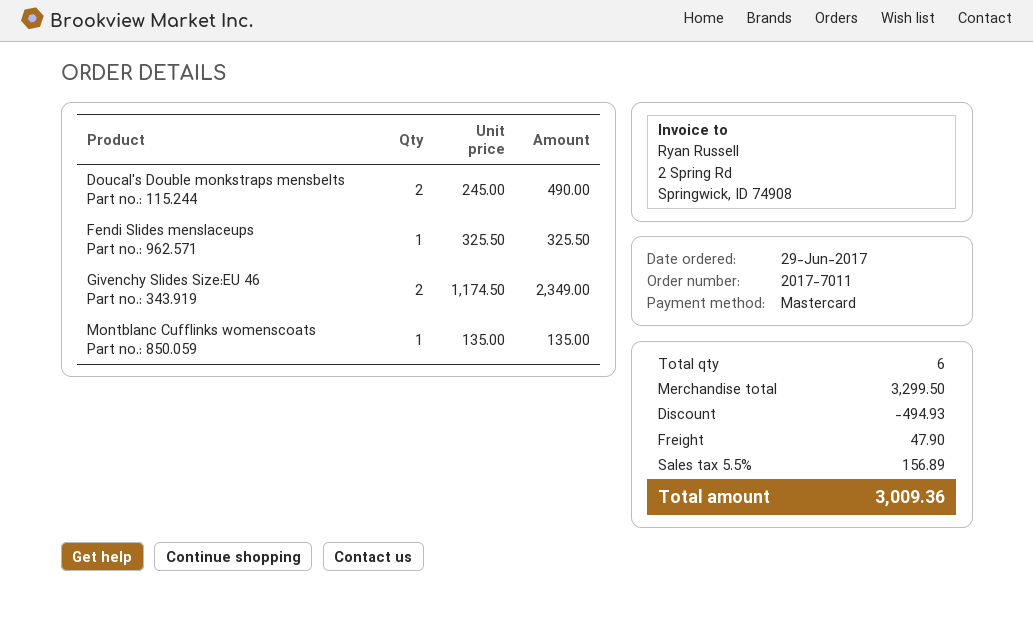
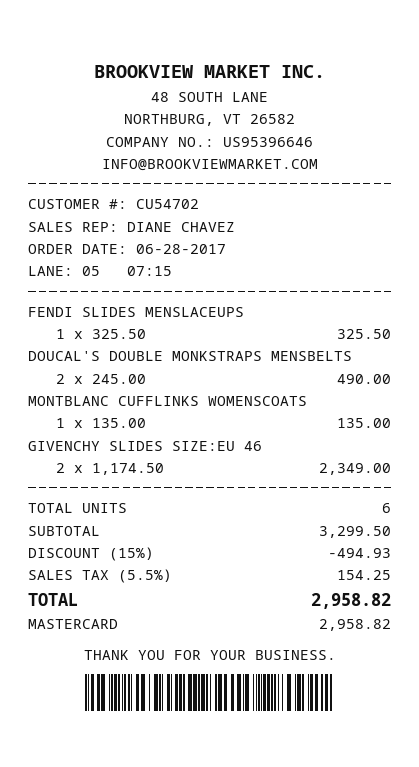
order date: 2017-06-29 -> 2017-06-28
shipping: 47.90 -> none
tax: 5.5% = 156.89 -> 5.5% = 154.25
total: 3009.36 -> 2958.82

